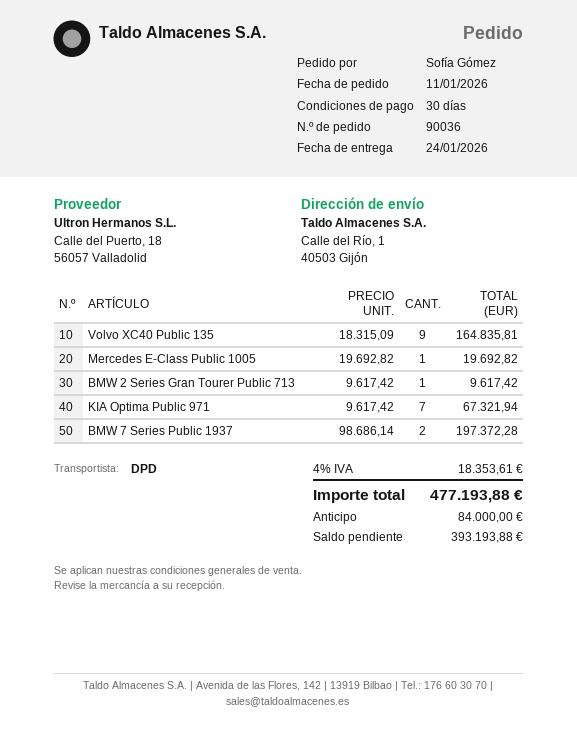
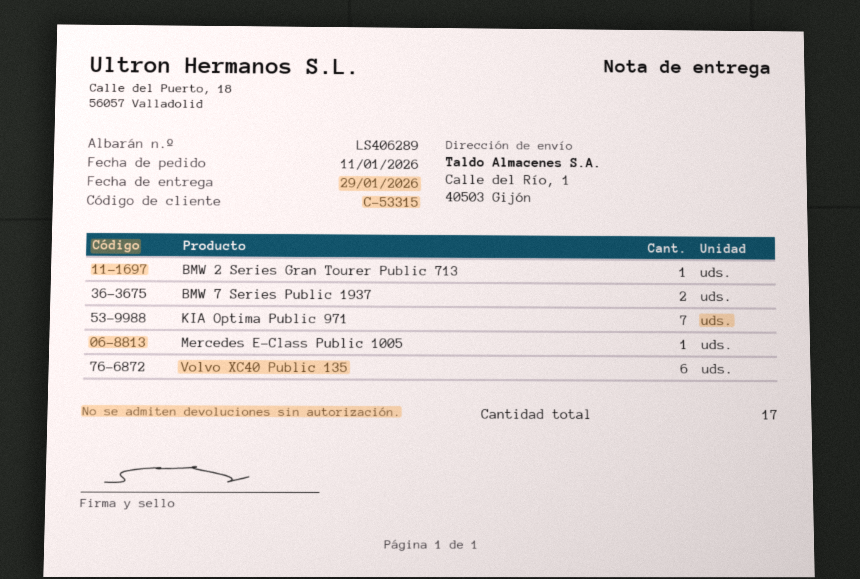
delivery date: 2026-01-24 -> 2026-01-29
Volvo XC40 Public 135: 9 -> 6

